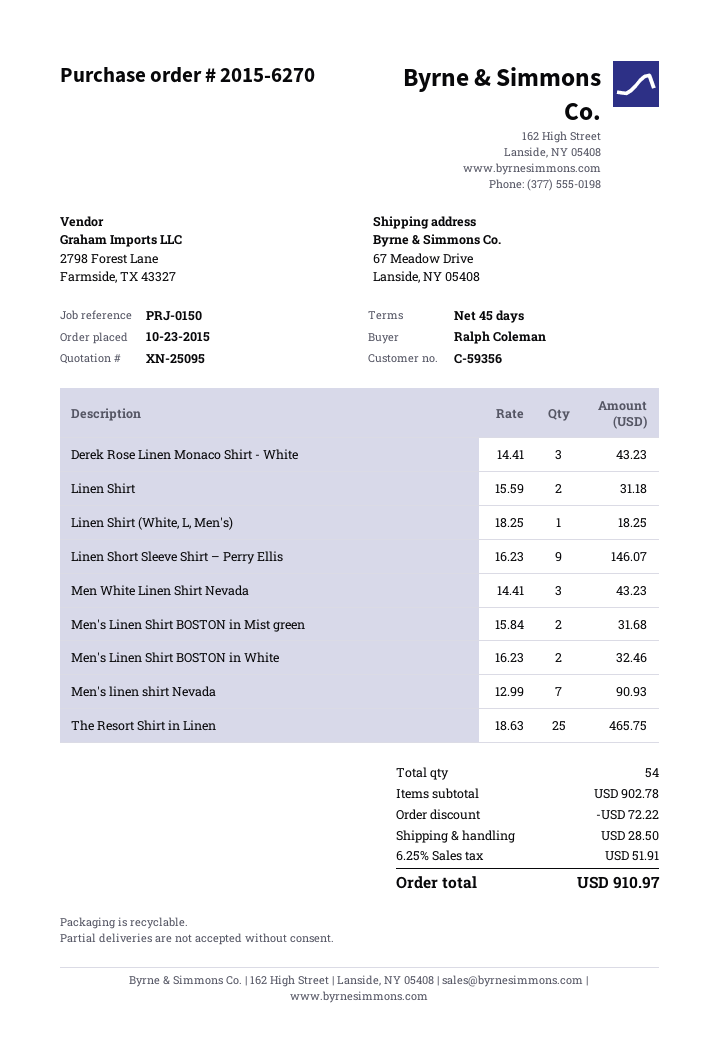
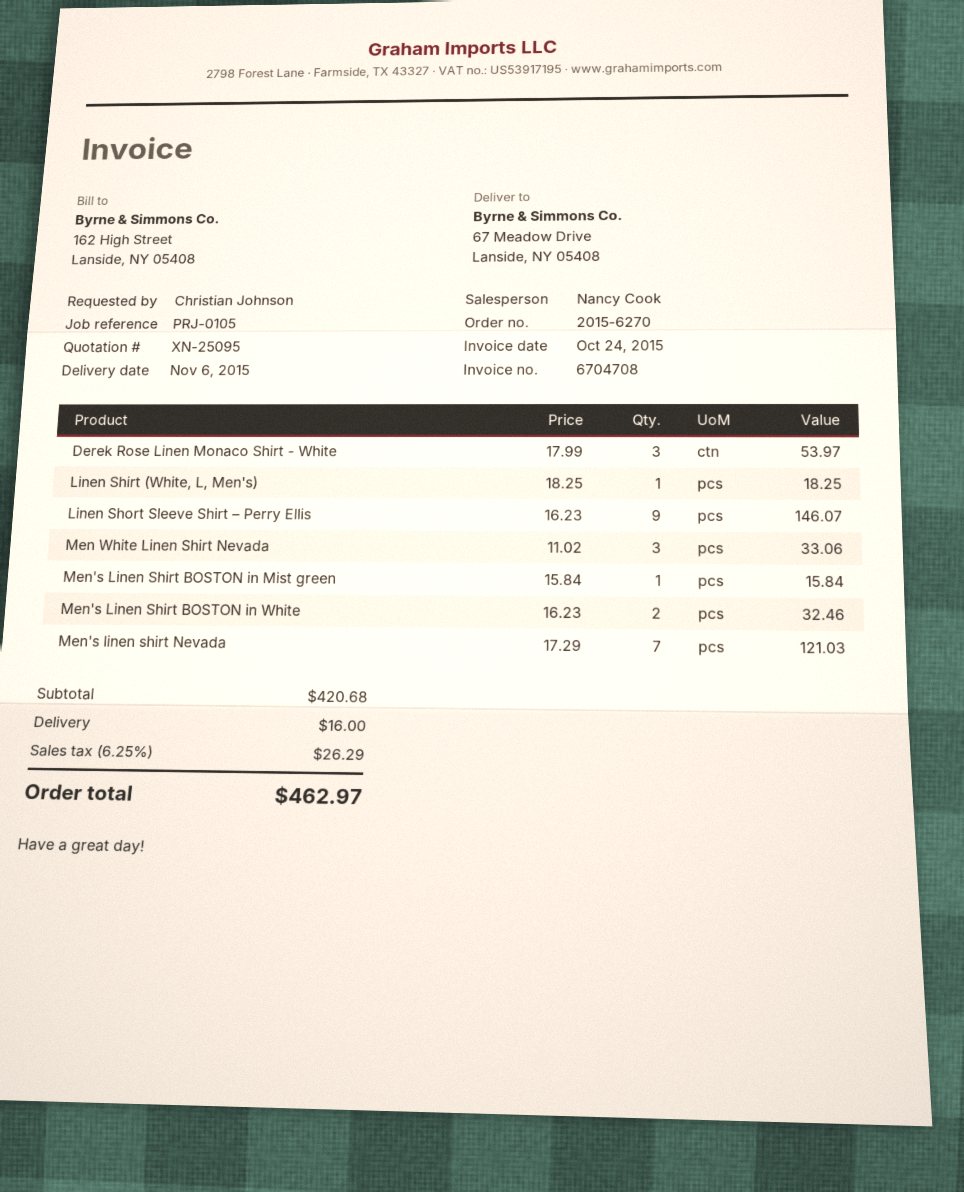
reference: PRJ-0150 -> PRJ-0105
ordered by: Ralph Coleman -> Christian Johnson
Derek Rose Linen Monaco Shirt - White: 3 x 14.41 = 43.23 -> 3 x 17.99 = 53.97
Linen Shirt: 2 x 15.59 = 31.18 -> none
Men White Linen Shirt Nevada: 3 x 14.41 = 43.23 -> 3 x 11.02 = 33.06
Men's Linen Shirt BOSTON in Mist green: 2 x 15.84 = 31.68 -> 1 x 15.84 = 15.84
Men's linen shirt Nevada: 7 x 12.99 = 90.93 -> 7 x 17.29 = 121.03
The Resort Shirt in Linen: 25 x 18.63 = 465.75 -> none
subtotal: 902.78 -> 420.68
discount: 72.22 -> none
shipping: 28.50 -> 16.00
tax: 6.25% = 51.91 -> 6.25% = 26.29
total: 910.97 -> 462.97

